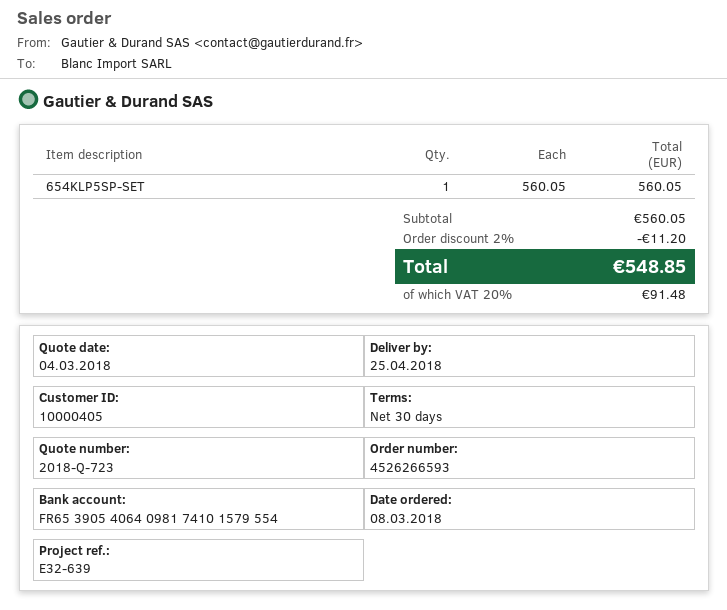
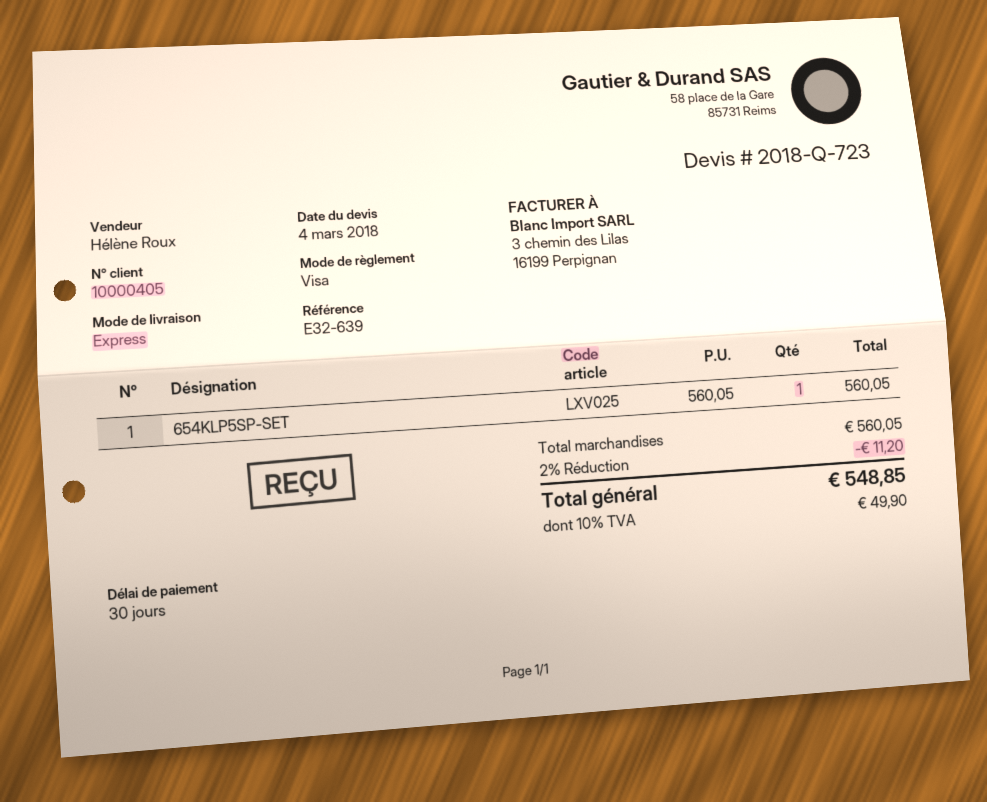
tax: 20% = 91.48 -> 10% = 49.90

